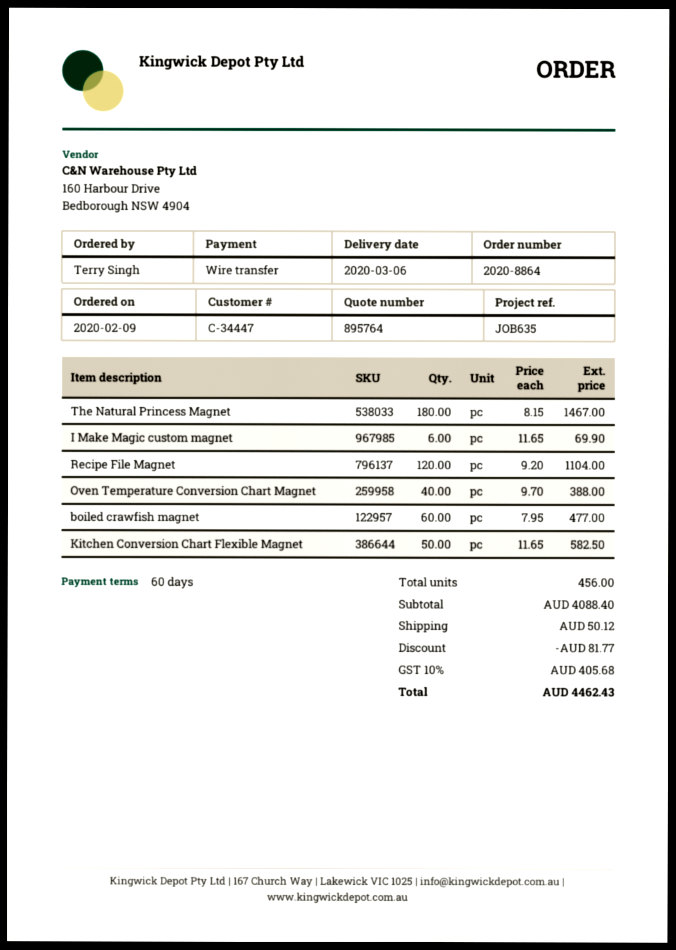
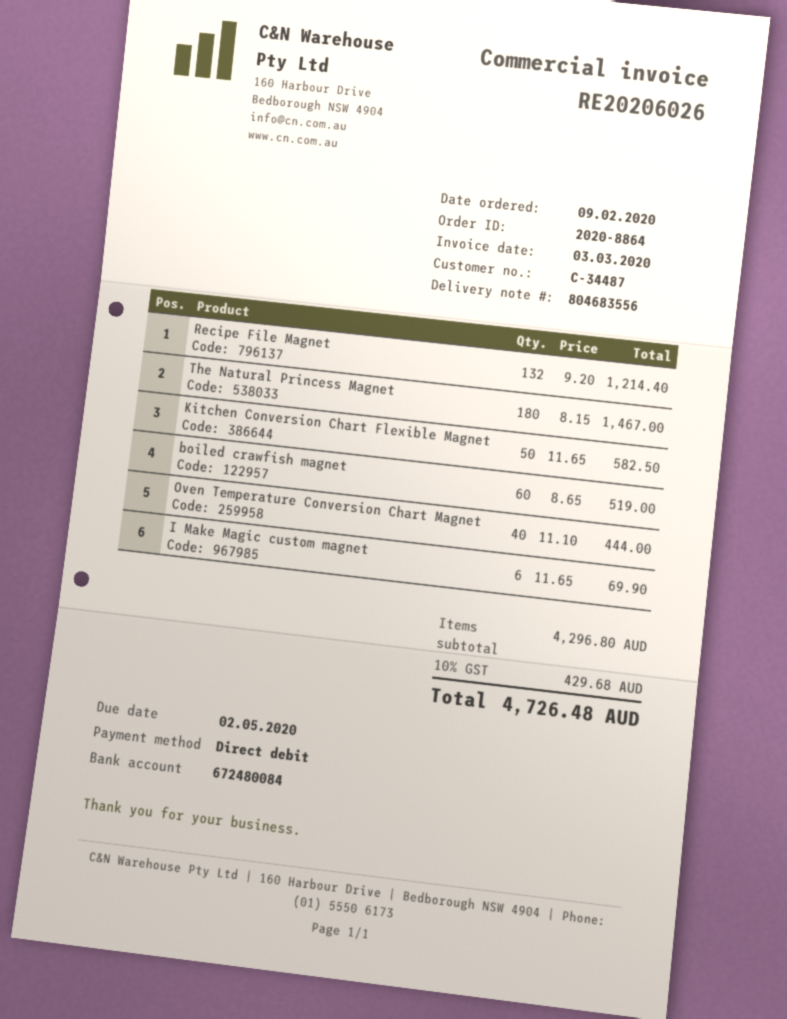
customer number: C-34447 -> C-34487
payment method: bank transfer -> direct debit
Recipe File Magnet: 120 x 9.20 = 1104.00 -> 132 x 9.20 = 1214.40
Oven Temperature Conversion Chart Magnet: 40 x 9.70 = 388.00 -> 40 x 11.10 = 444.00
boiled crawfish magnet: 60 x 7.95 = 477.00 -> 60 x 8.65 = 519.00
subtotal: 4088.40 -> 4296.80
discount: 81.77 -> none
shipping: 50.12 -> none
tax: 10% = 405.68 -> 10% = 429.68
total: 4462.43 -> 4726.48

